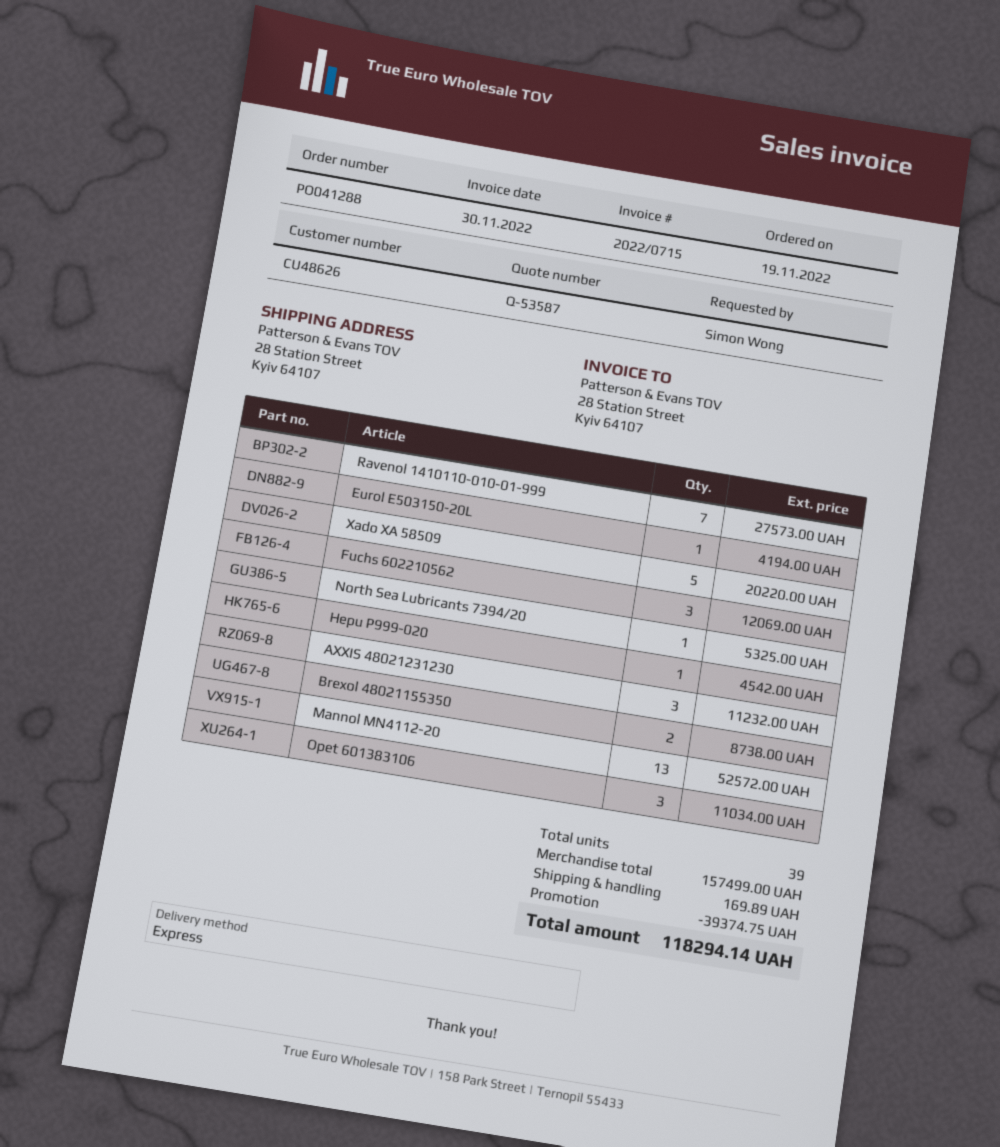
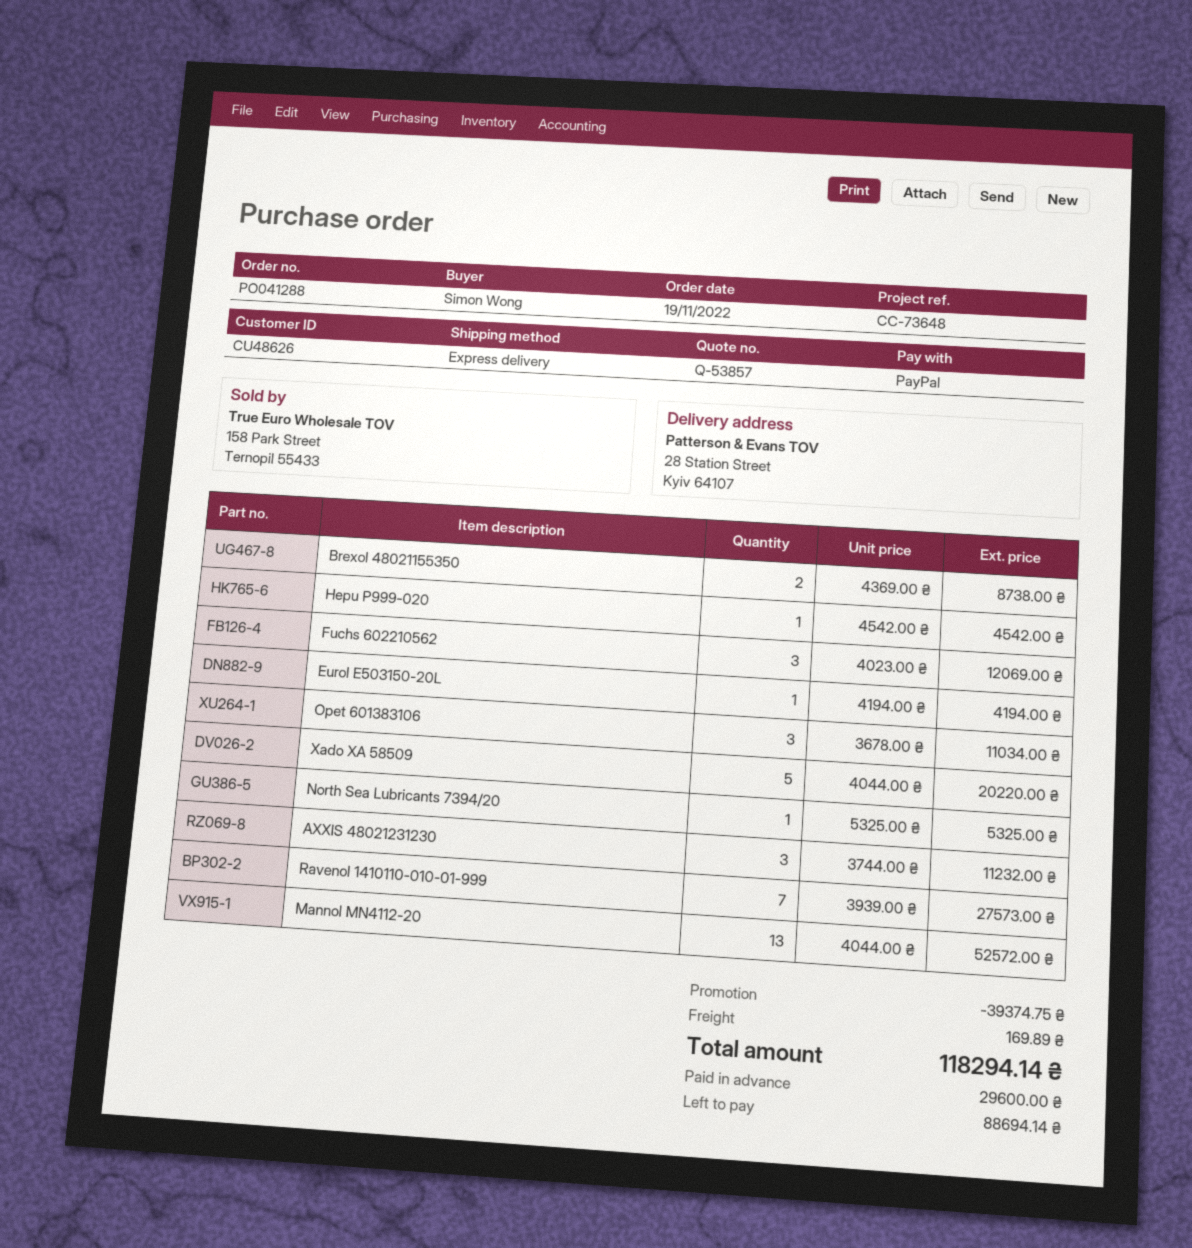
quote number: Q-53587 -> Q-53857

